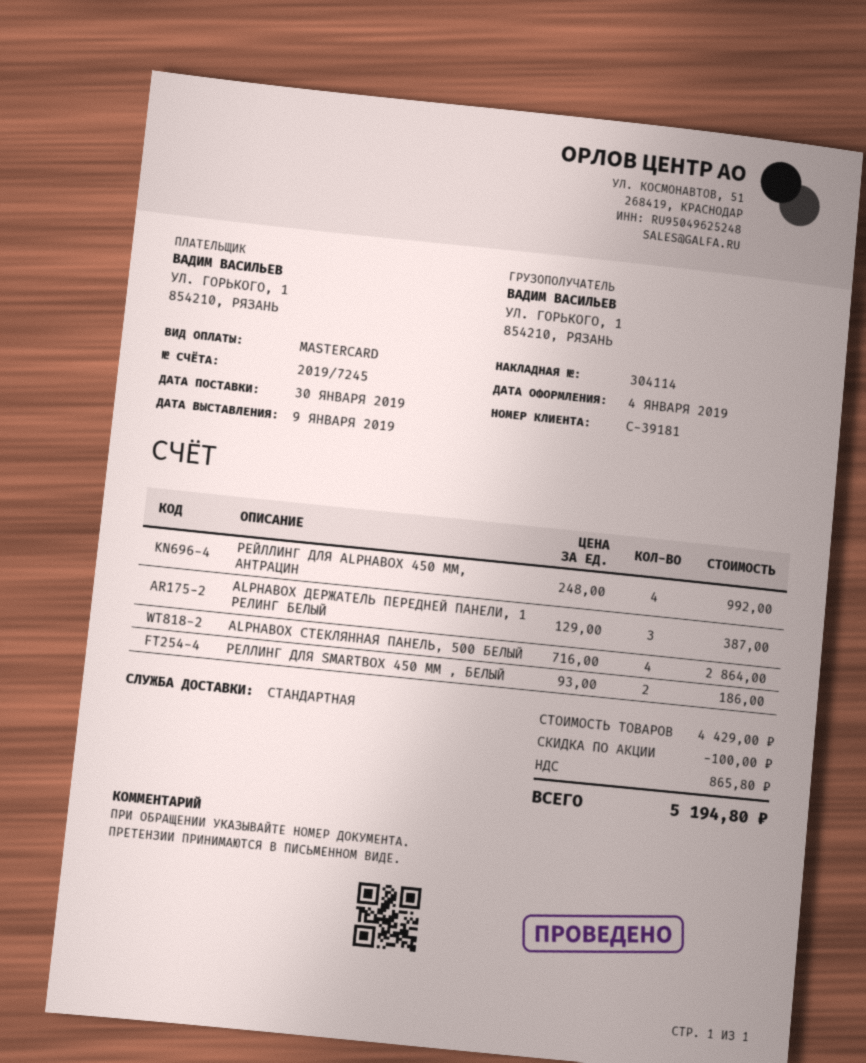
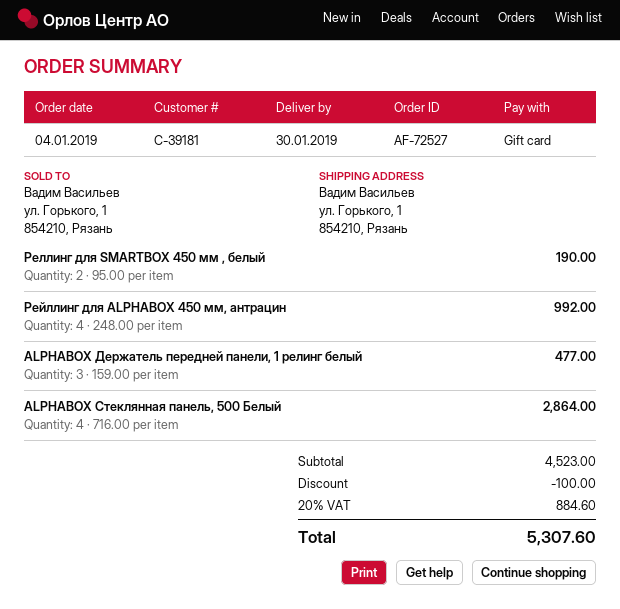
payment method: Mastercard -> gift card
ALPHABOX ДЕРЖАТЕЛЬ ПЕРЕДНЕЙ ПАНЕЛИ, 1 РЕЛИНГ БЕЛЫЙ: 3 x 129.00 = 387.00 -> 3 x 159.00 = 477.00
РЕЛЛИНГ ДЛЯ SMARTBOX 450 ММ , БЕЛЫЙ: 2 x 93.00 = 186.00 -> 2 x 95.00 = 190.00
subtotal: 4429.00 -> 4523.00
tax: 865.80 -> 884.60
total: 5194.80 -> 5307.60

